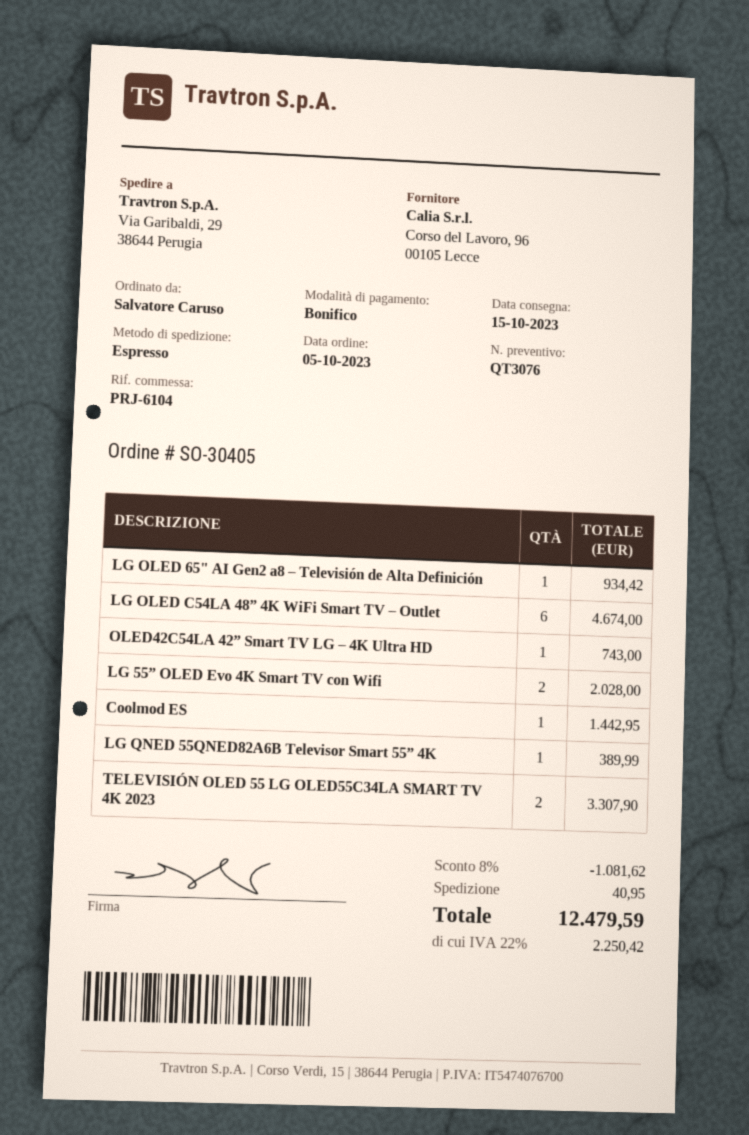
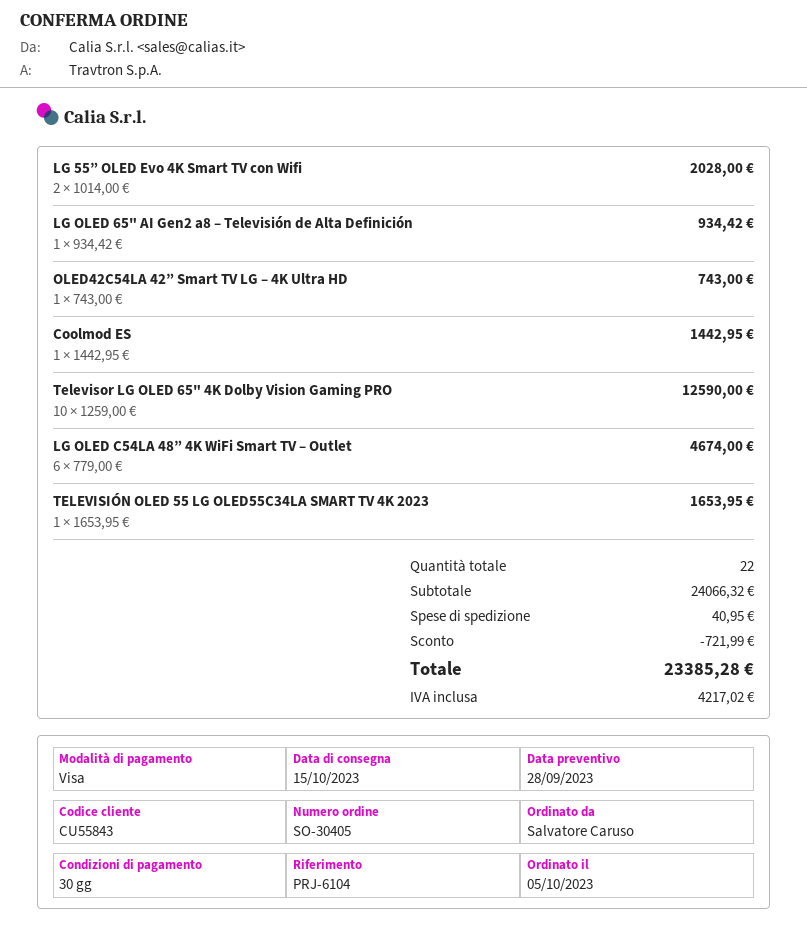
payment method: bank transfer -> Visa
LG QNED 55QNED82A6B Televisor Smart 55” 4K: 1 for 389.99 -> none
TELEVISIÓN OLED 55 LG OLED55C34LA SMART TV 4K 2023: 2 for 3307.90 -> 1 for 1653.95
Televisor LG OLED 65" 4K Dolby Vision Gaming PRO: none -> 10 for 12590.00
discount: 1081.62 -> 721.99
tax: 2250.42 -> 4217.02
total: 12479.59 -> 23385.28

